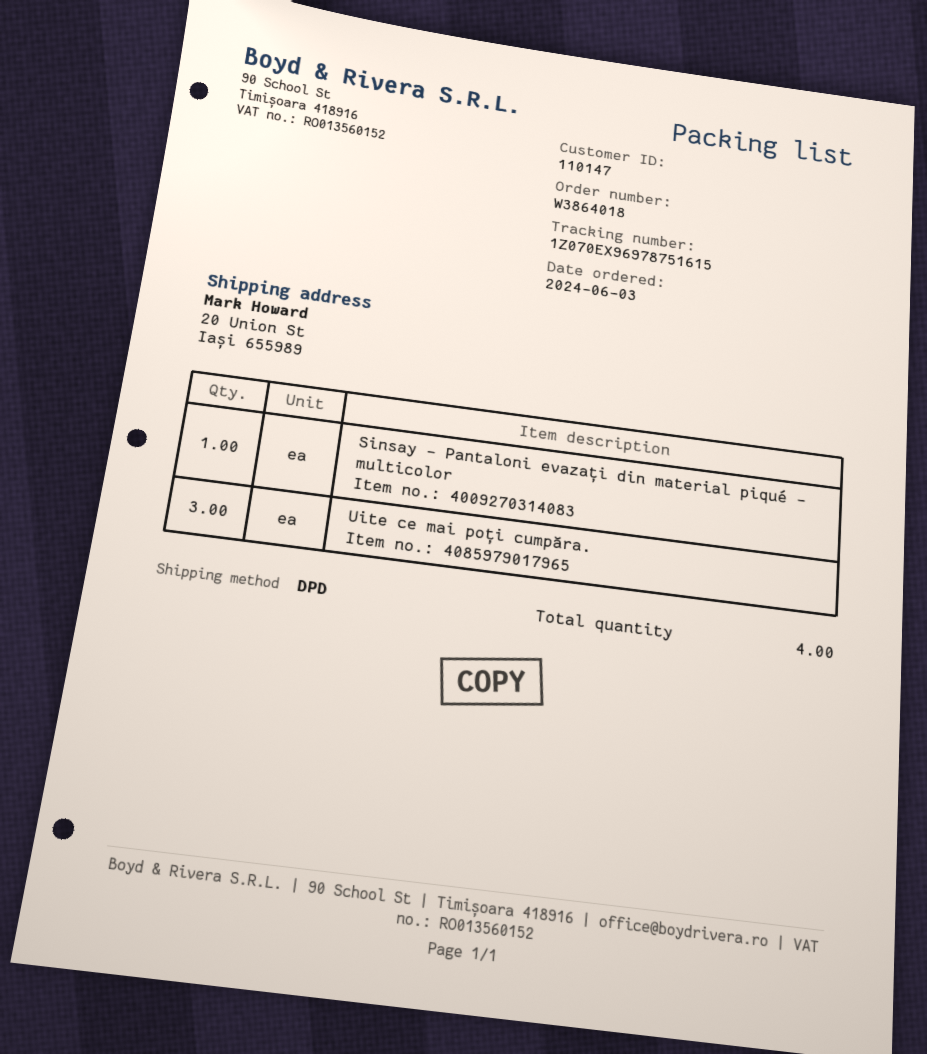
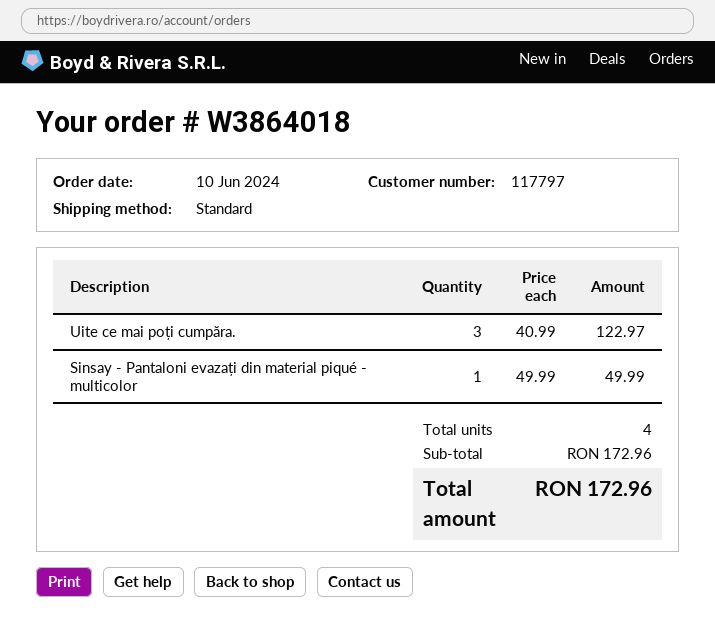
order date: 2024-06-03 -> 2024-06-10
customer number: 110147 -> 117797
shipping method: DPD -> standard

